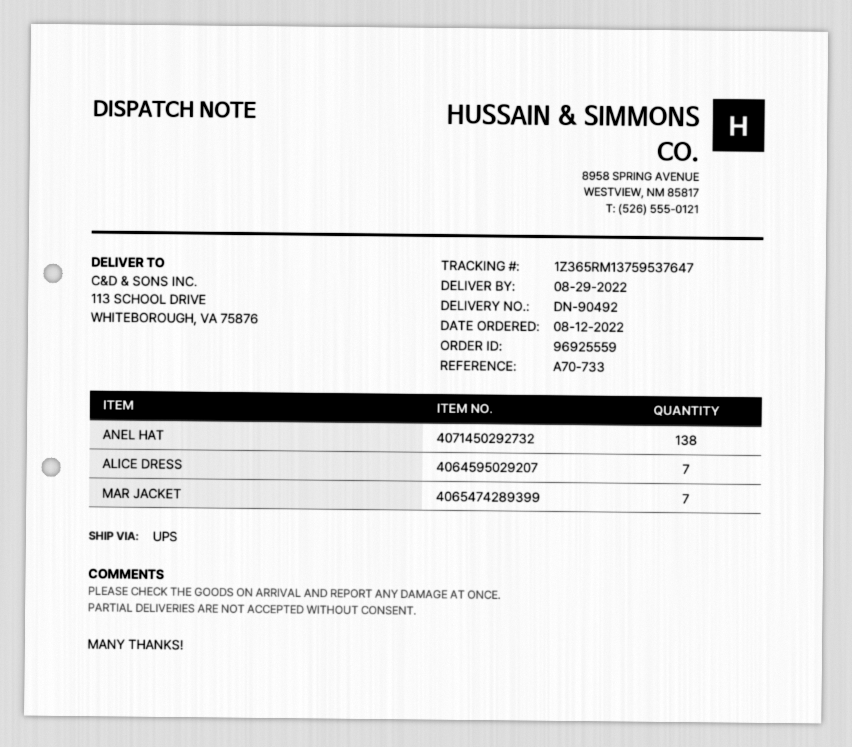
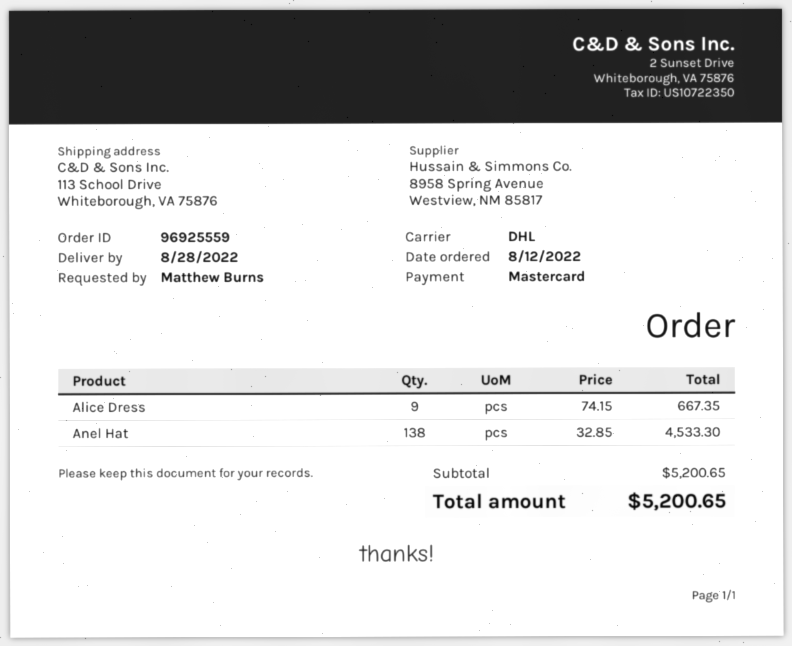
delivery date: 2022-08-29 -> 2022-08-28
shipping method: UPS -> DHL
ALICE DRESS: 7 -> 9
MAR JACKET: 7 -> none

